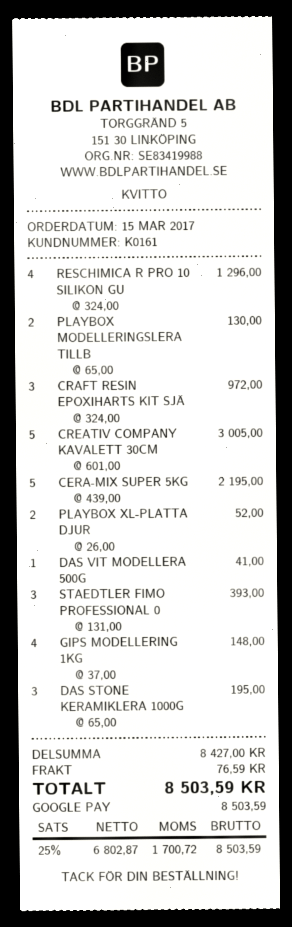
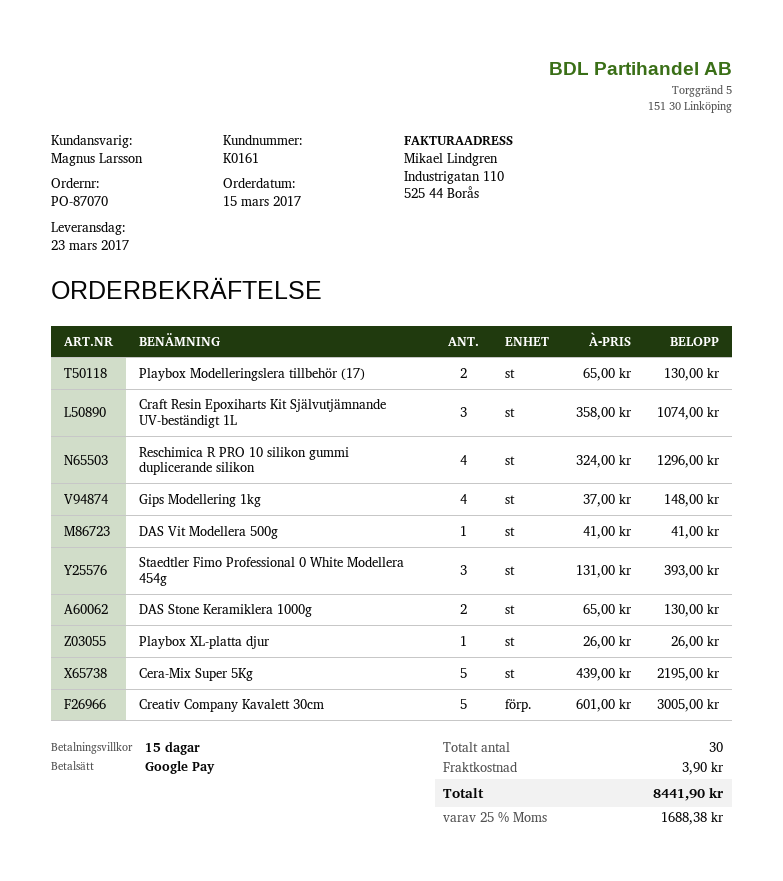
CRAFT RESIN EPOXIHARTS KIT SJÄ: 3 x 324.00 = 972.00 -> 3 x 358.00 = 1074.00
PLAYBOX XL-PLATTA DJUR: 2 x 26.00 = 52.00 -> 1 x 26.00 = 26.00
DAS STONE KERAMIKLERA 1000G: 3 x 65.00 = 195.00 -> 2 x 65.00 = 130.00
shipping: 76.59 -> 3.90
tax: 25% = 1700.72 -> 25% = 1688.38
total: 8503.59 -> 8441.90

